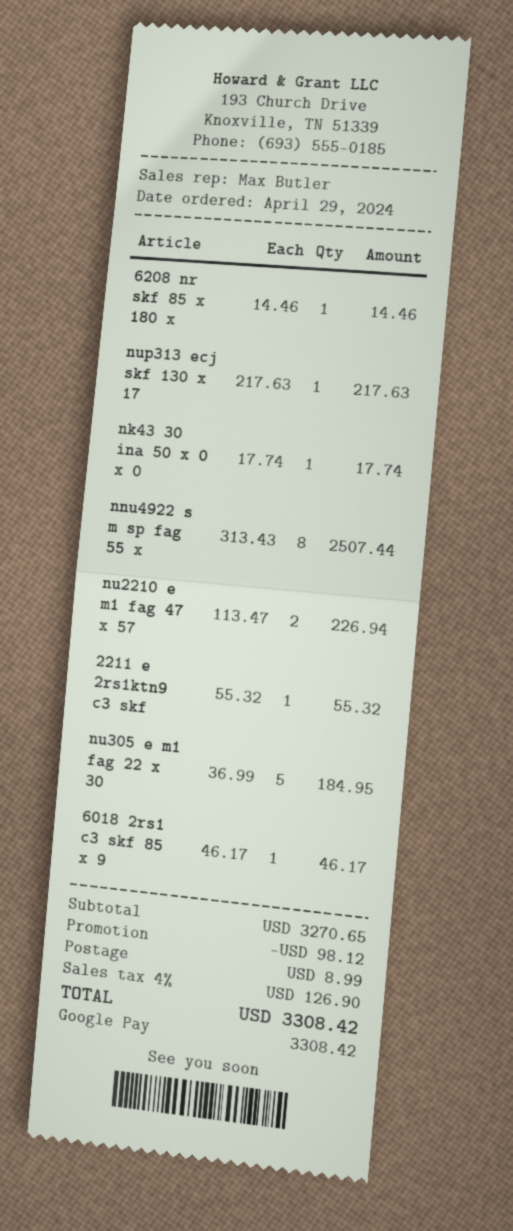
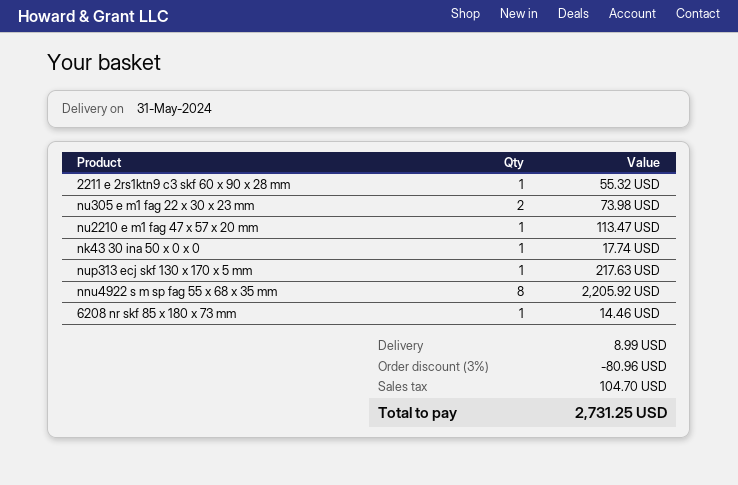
nnu4922 s m sp fag 55 x: 8 for 2507.44 -> 8 for 2205.92
nu2210 e m1 fag 47 x 57: 2 for 226.94 -> 1 for 113.47
nu305 e m1 fag 22 x 30: 5 for 184.95 -> 2 for 73.98
6018 2rs1 c3 skf 85 x 9: 1 for 46.17 -> none
discount: 98.12 -> 80.96
tax: 126.90 -> 104.70
total: 3308.42 -> 2731.25

